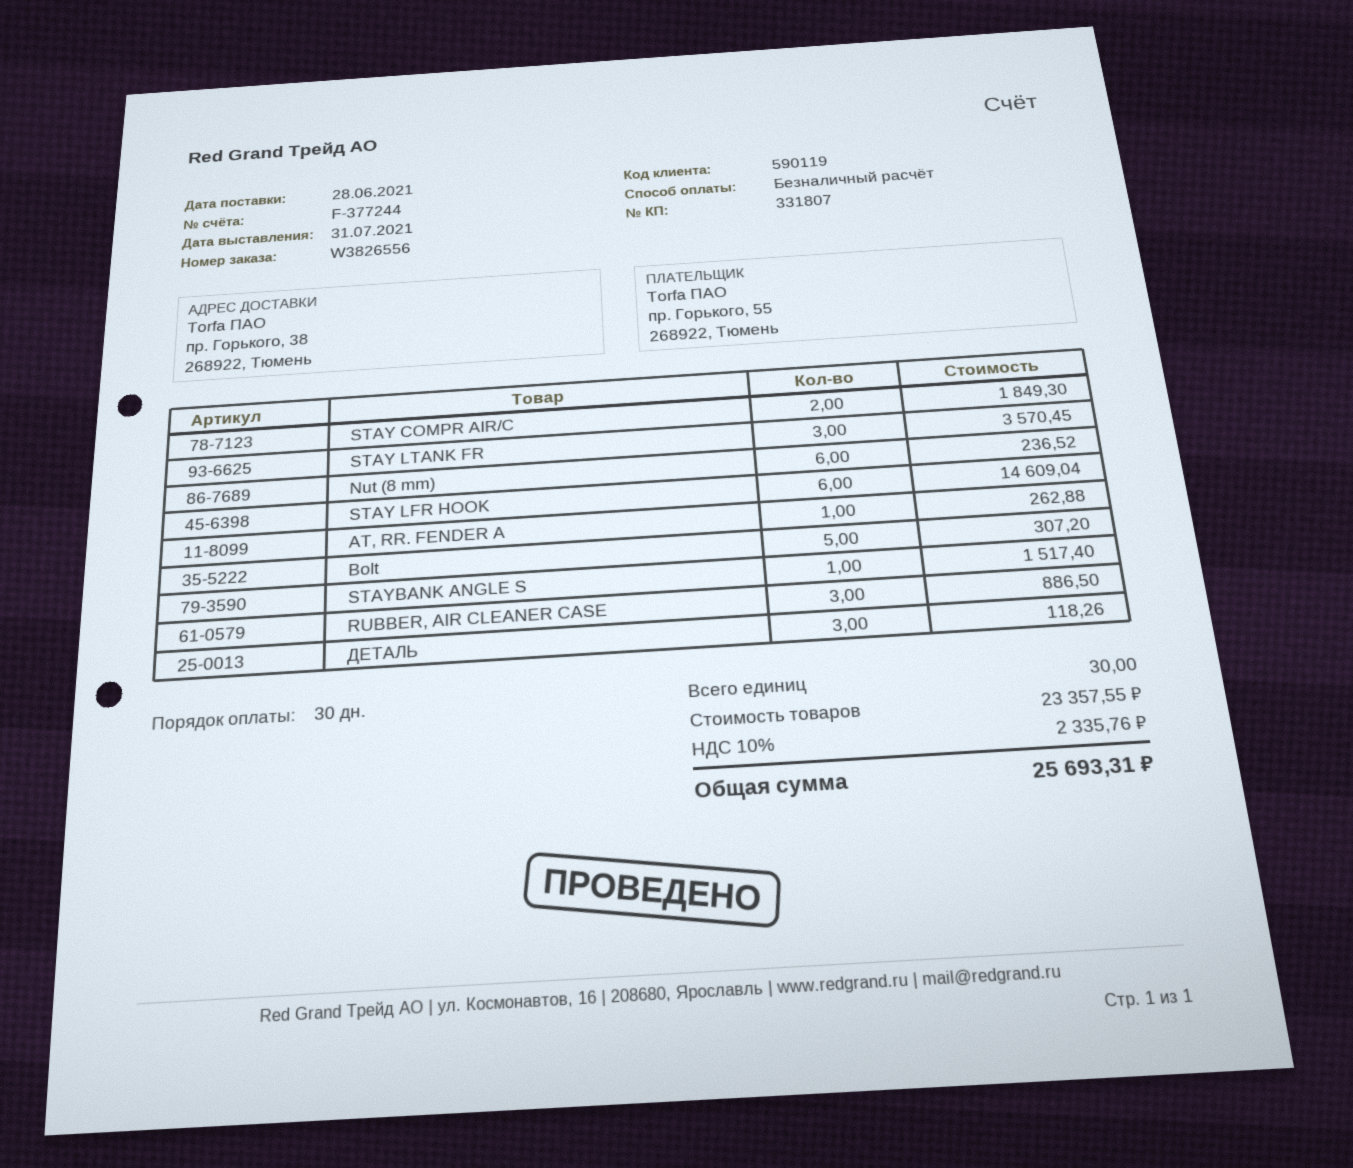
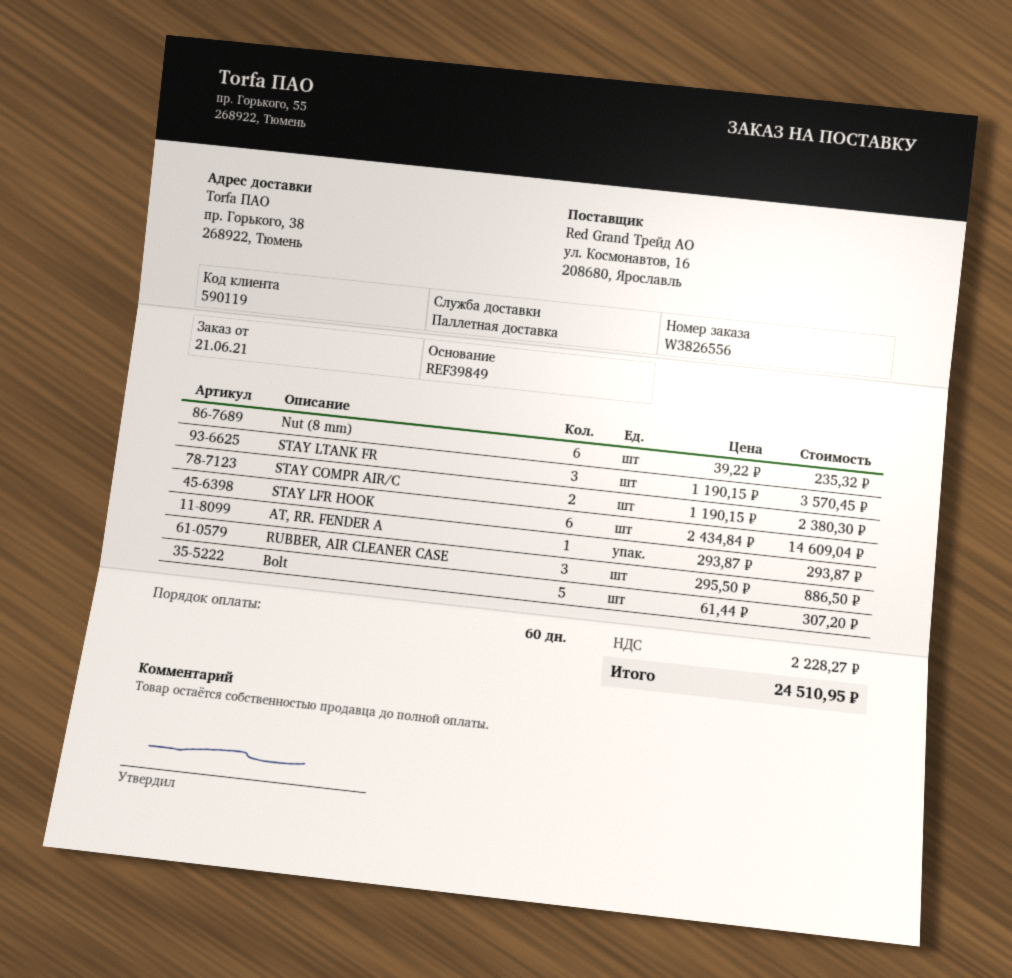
payment terms: 30 days -> 60 days
STAY COMPR AIR/C: 2 for 1849.30 -> 2 for 2380.30
Nut (8 mm): 6 for 236.52 -> 6 for 235.32
AT, RR. FENDER A: 1 for 262.88 -> 1 for 293.87
STAYBANK ANGLE S: 1 for 1517.40 -> none
ДЕТАЛЬ: 3 for 118.26 -> none
tax: 2335.76 -> 2228.27
total: 25693.31 -> 24510.95

